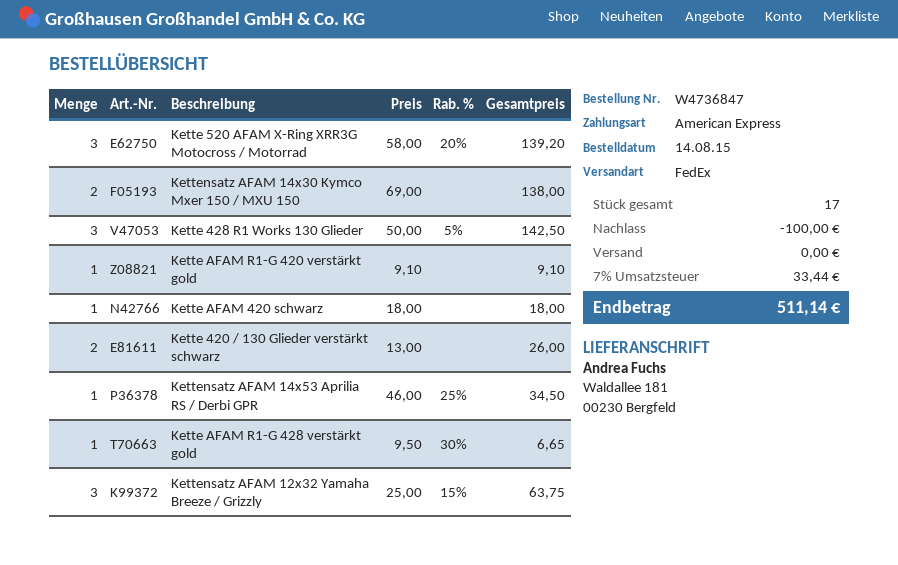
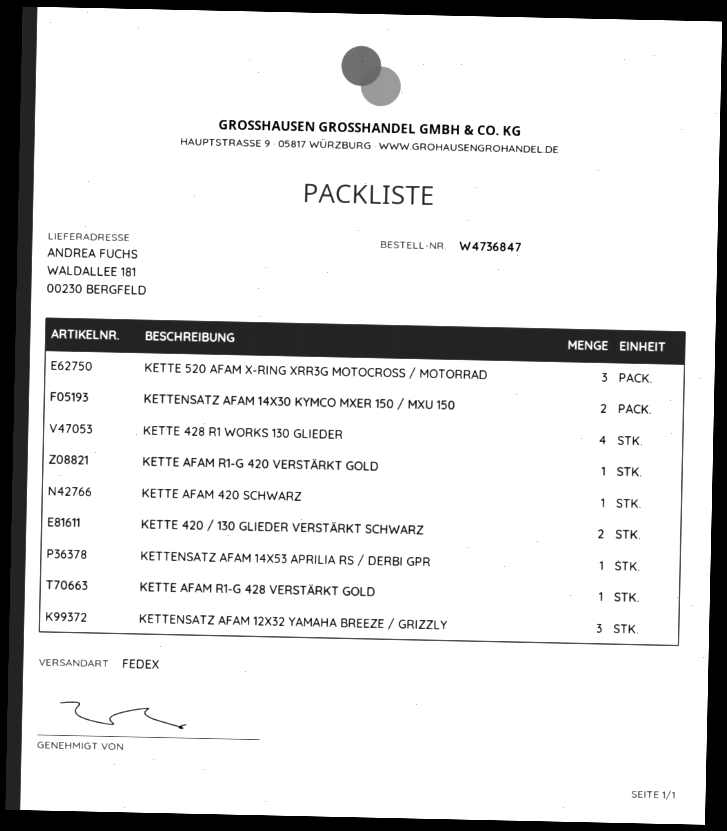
Kette 428 R1 Works 130 Glieder: 3 -> 4

